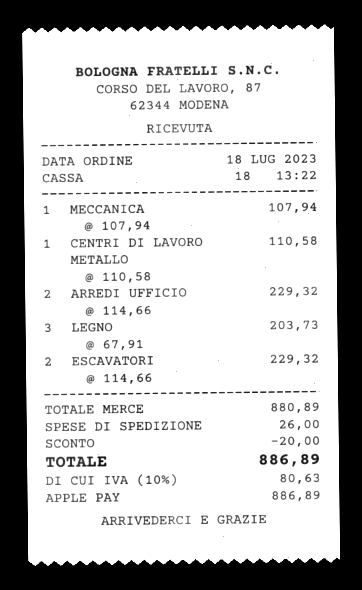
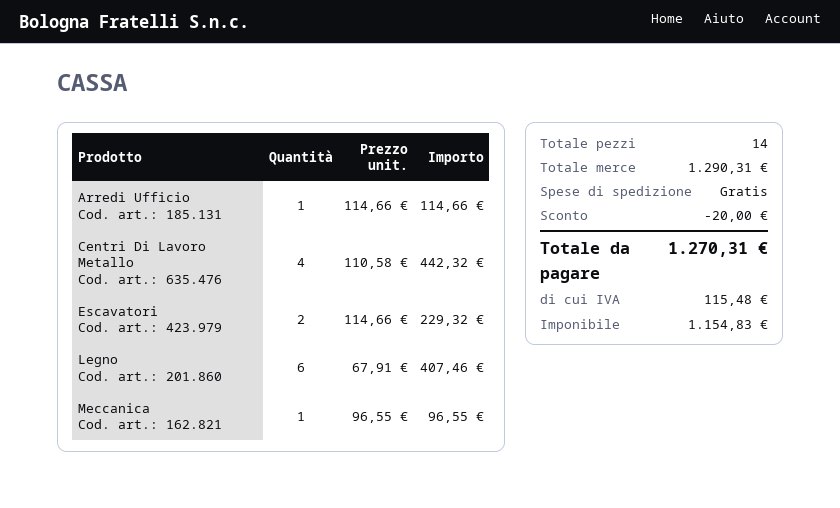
MECCANICA: 1 x 107.94 = 107.94 -> 1 x 96.55 = 96.55
CENTRI DI LAVORO METALLO: 1 x 110.58 = 110.58 -> 4 x 110.58 = 442.32
ARREDI UFFICIO: 2 x 114.66 = 229.32 -> 1 x 114.66 = 114.66
LEGNO: 3 x 67.91 = 203.73 -> 6 x 67.91 = 407.46
subtotal: 880.89 -> 1290.31
shipping: 26.00 -> 0.00
tax: 80.63 -> 115.48
total: 886.89 -> 1270.31

